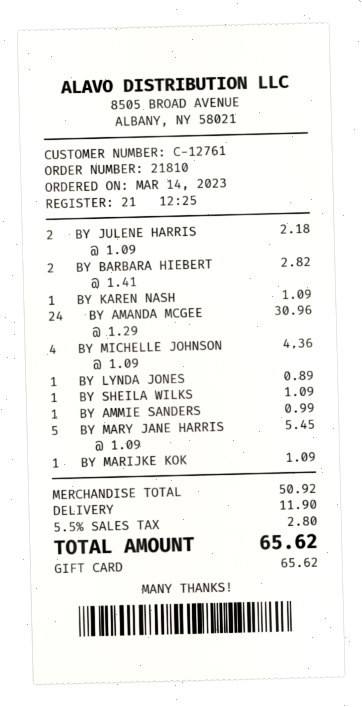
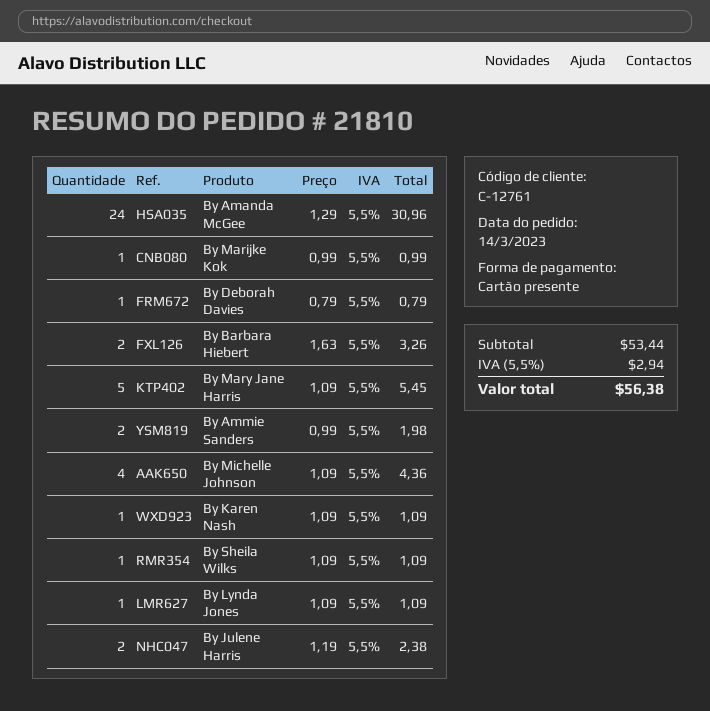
BY JULENE HARRIS: 2 x 1.09 = 2.18 -> 2 x 1.19 = 2.38
BY BARBARA HIEBERT: 2 x 1.41 = 2.82 -> 2 x 1.63 = 3.26
BY LYNDA JONES: 1 x 0.89 = 0.89 -> 1 x 1.09 = 1.09
BY AMMIE SANDERS: 1 x 0.99 = 0.99 -> 2 x 0.99 = 1.98
BY MARIJKE KOK: 1 x 1.09 = 1.09 -> 1 x 0.99 = 0.99
By Deborah Davies: none -> 1 x 0.79 = 0.79
subtotal: 50.92 -> 53.44
shipping: 11.90 -> none
tax: 5.5% = 2.80 -> 5.5% = 2.94
total: 65.62 -> 56.38

